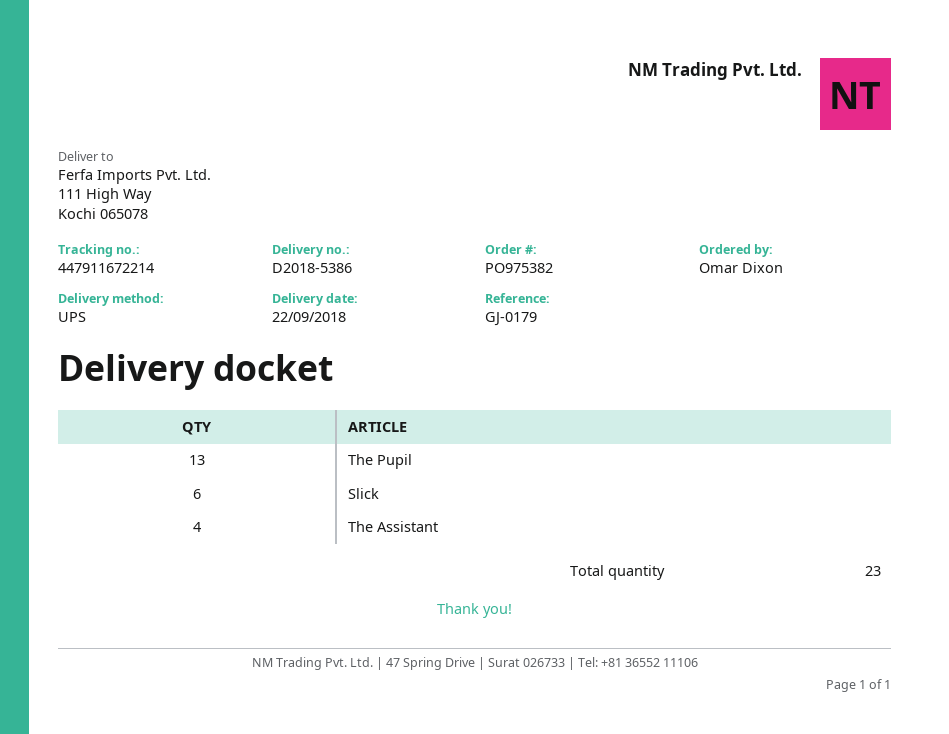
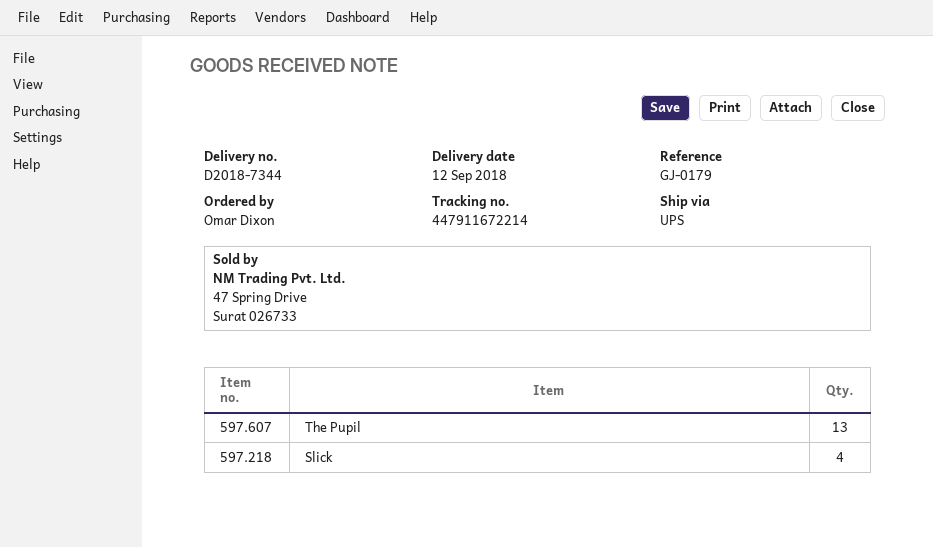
delivery note number: D2018-5386 -> D2018-7344
delivery date: 2018-09-22 -> 2018-09-12
Slick: 6 -> 4
The Assistant: 4 -> none

